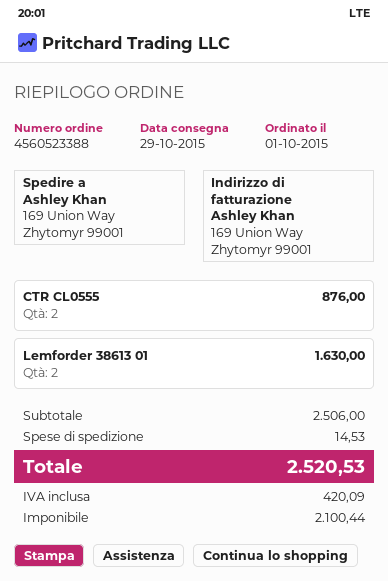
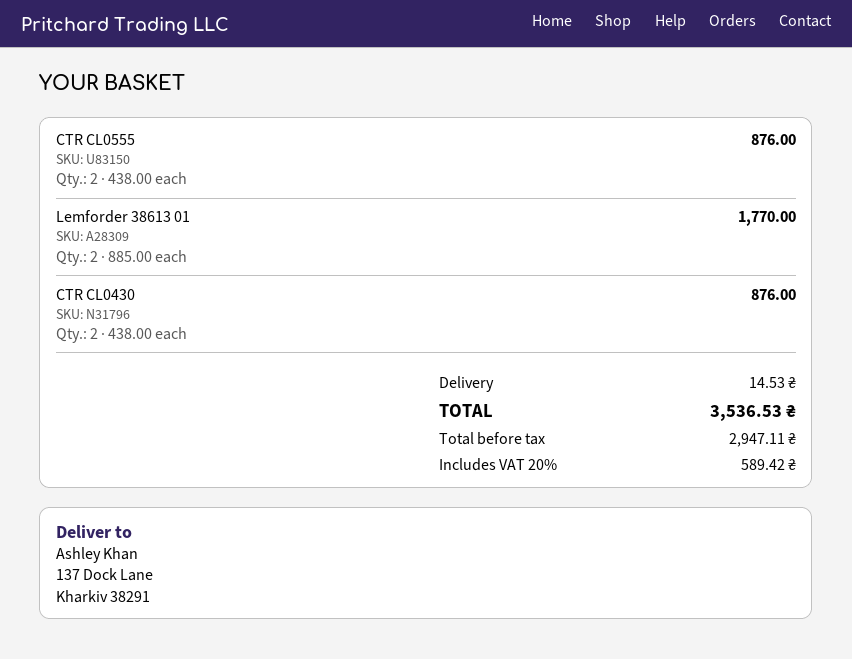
ship to: 169 Union Way, Zhytomyr 99001 -> 137 Dock Lane, Kharkiv 38291
Lemforder 38613 01: 2 for 1630.00 -> 2 for 1770.00
CTR CL0430: none -> 2 for 876.00
net: 2100.44 -> 2947.11
tax: 420.09 -> 589.42
total: 2520.53 -> 3536.53

